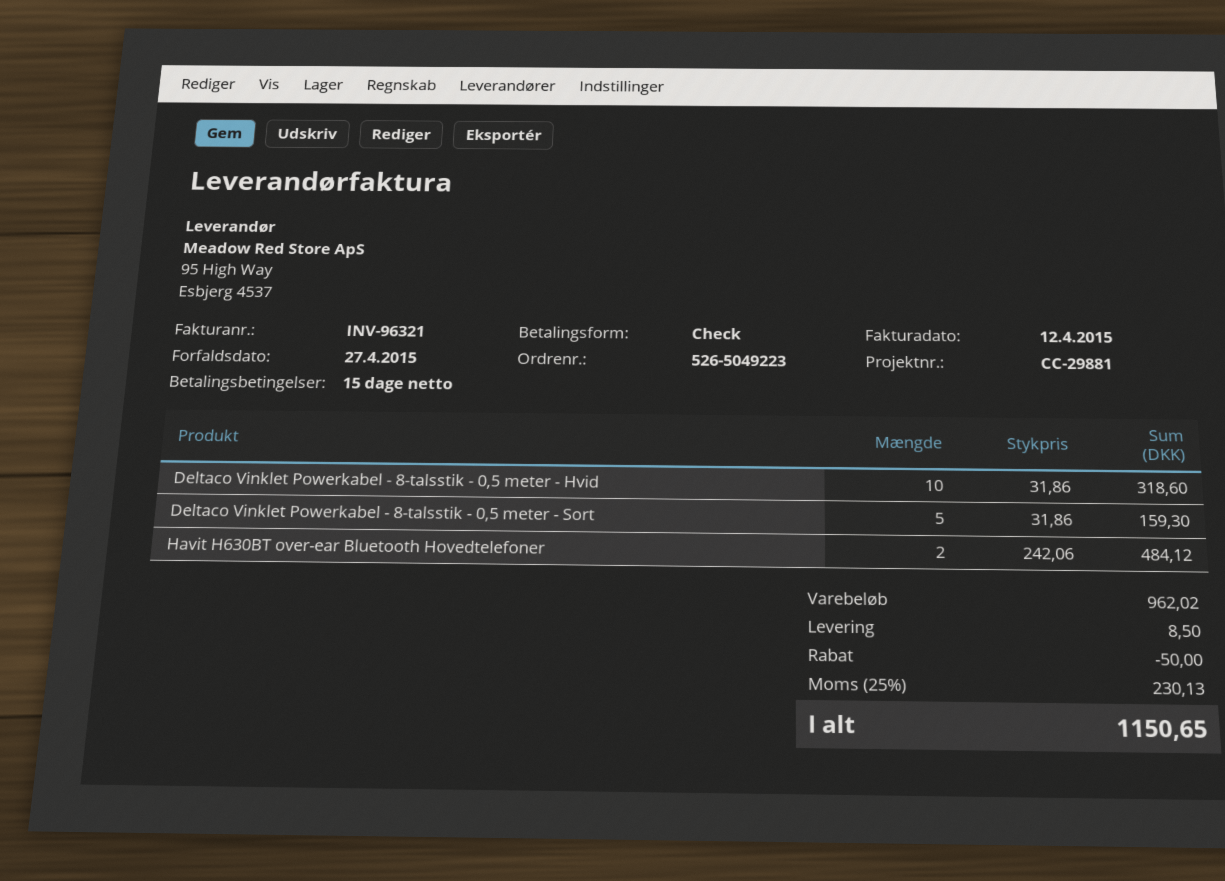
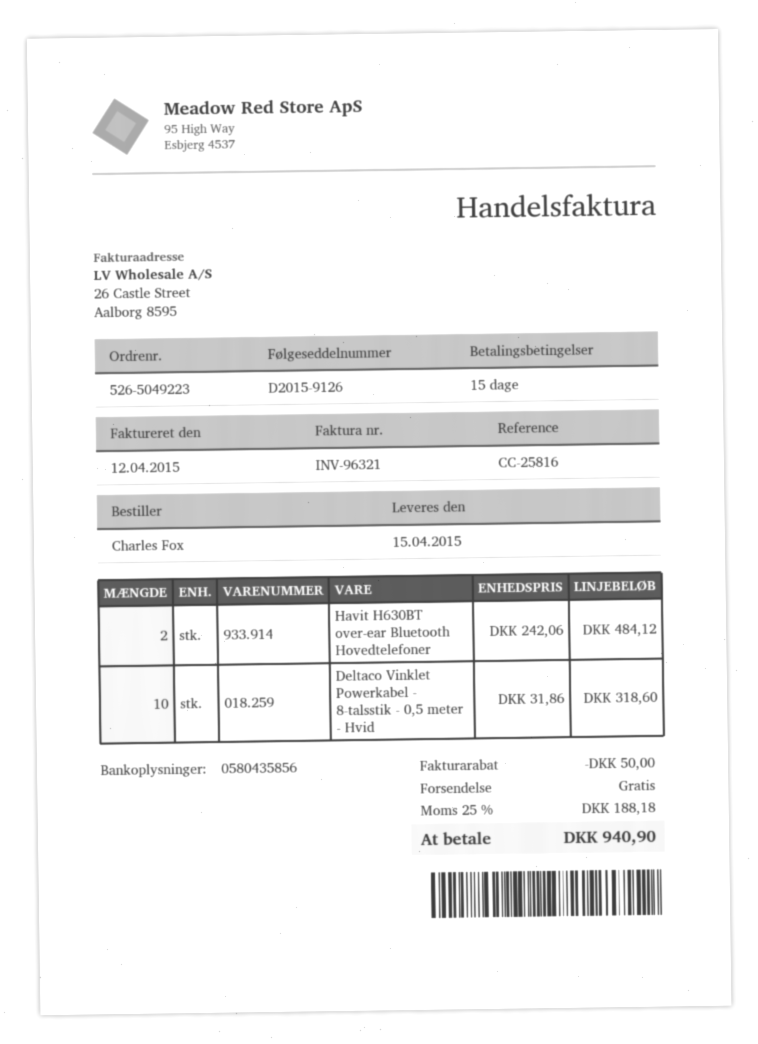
reference: CC-29881 -> CC-25816
Deltaco Vinklet Powerkabel - 8-talsstik - 0,5 meter - Sort: 5 x 31.86 = 159.30 -> none
shipping: 8.50 -> 0.00
tax: 25% = 230.13 -> 25% = 188.18
total: 1150.65 -> 940.90

